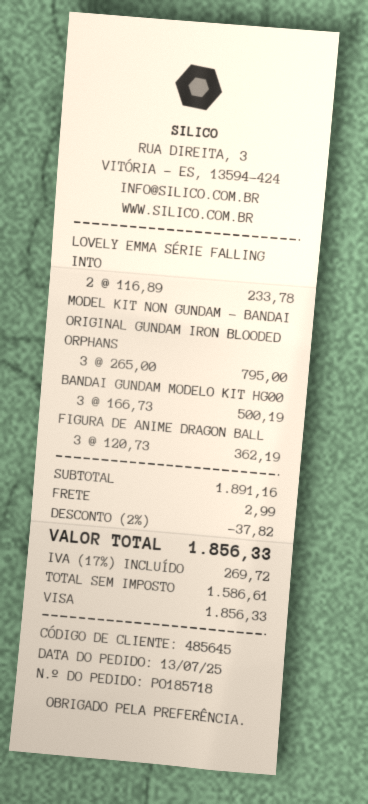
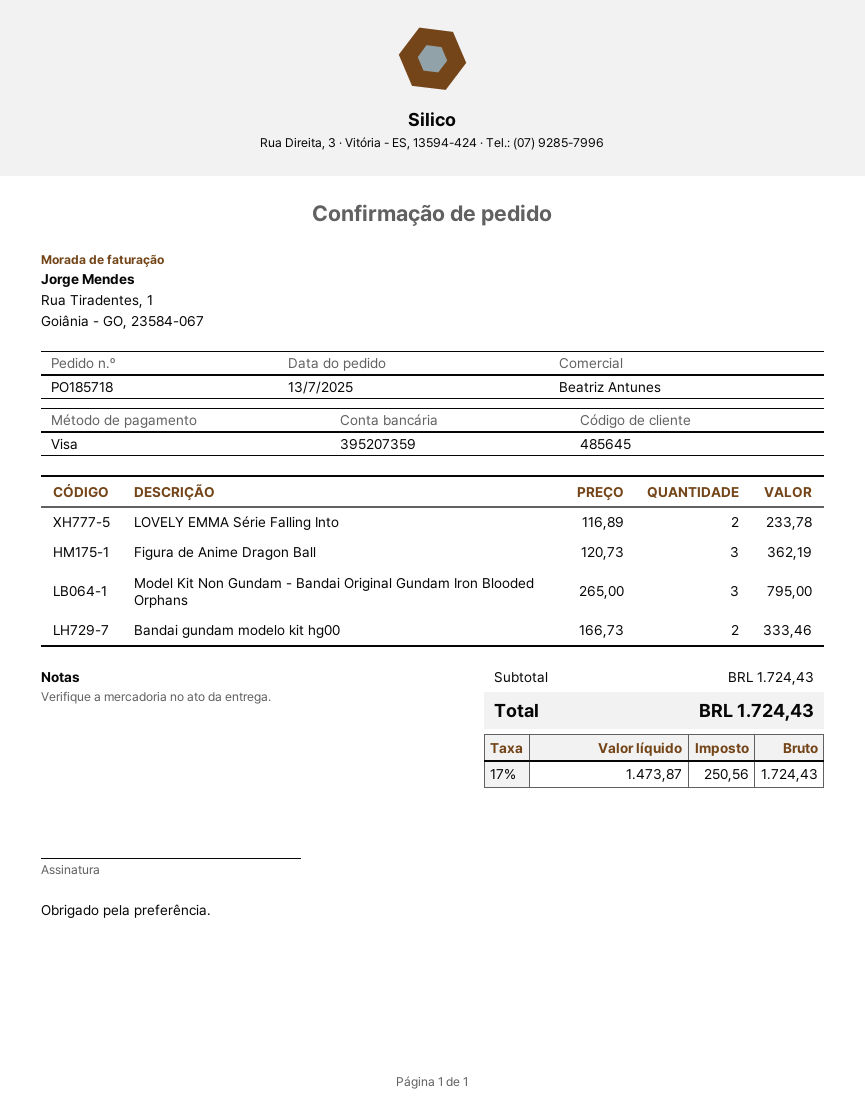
BANDAI GUNDAM MODELO KIT HG00: 3 x 166.73 = 500.19 -> 2 x 166.73 = 333.46
subtotal: 1891.16 -> 1724.43
discount: 2% = 37.82 -> none
shipping: 2.99 -> none
net: 1586.61 -> 1473.87
tax: 17% = 269.72 -> 17% = 250.56
total: 1856.33 -> 1724.43

